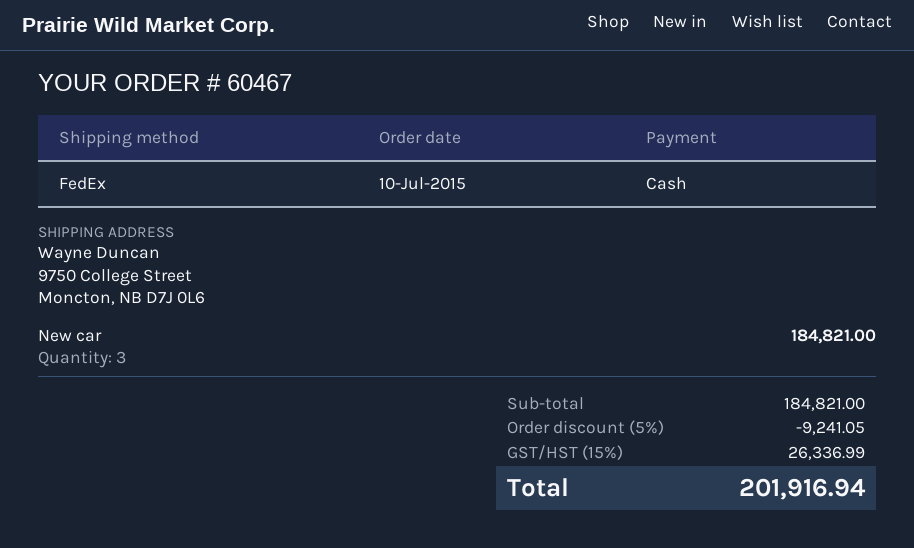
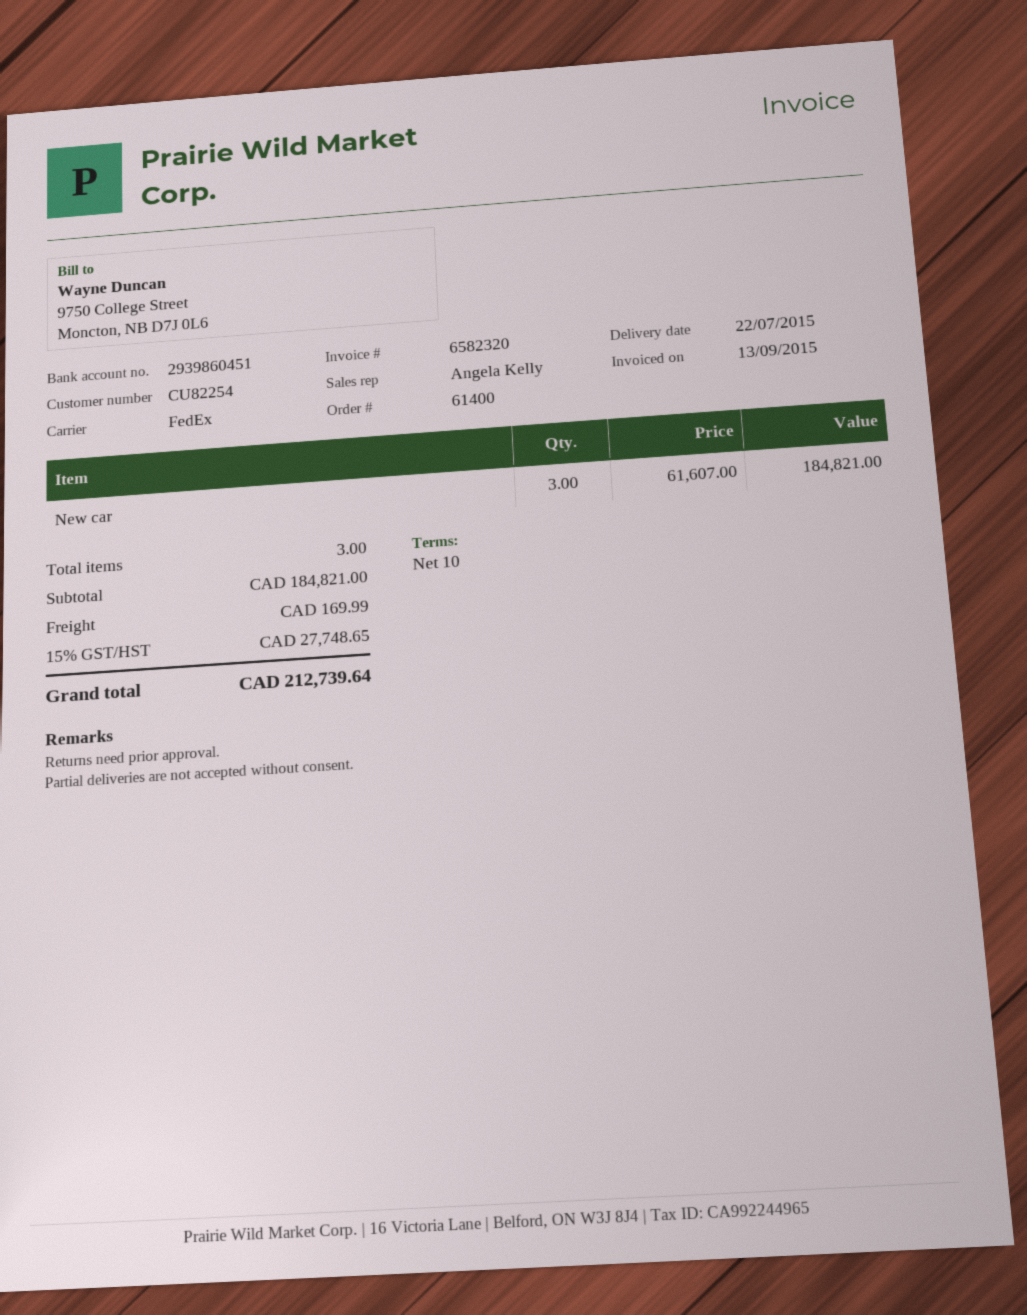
order number: 60467 -> 61400
discount: 5% = 9241.05 -> none
shipping: none -> 169.99
tax: 15% = 26336.99 -> 15% = 27748.65
total: 201916.94 -> 212739.64

